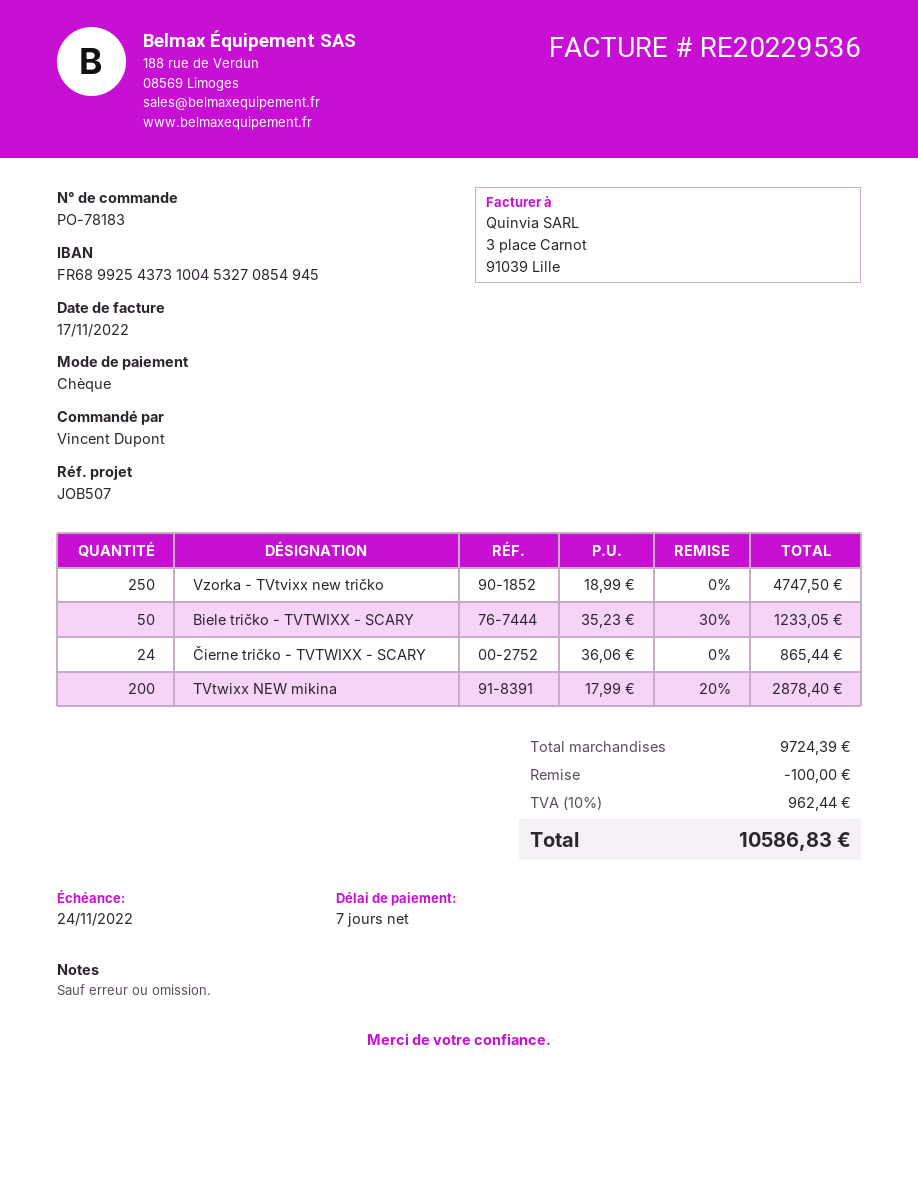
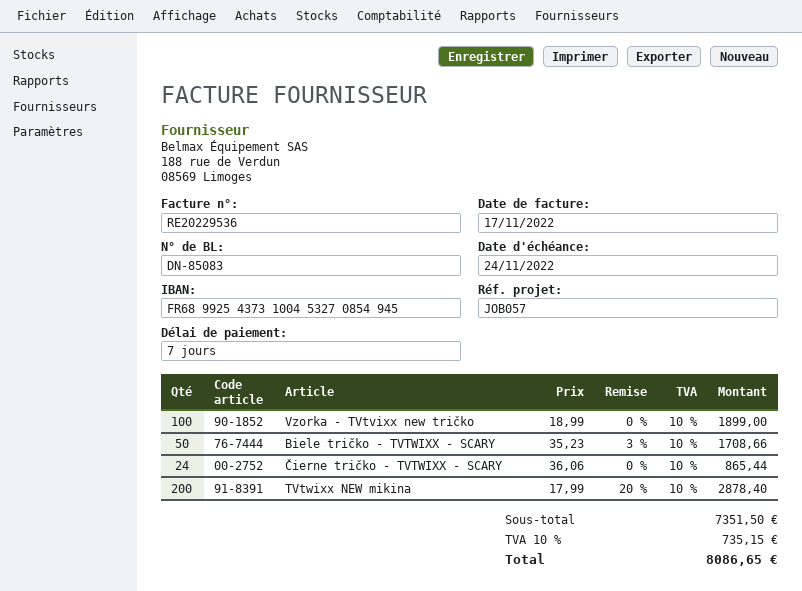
reference: JOB507 -> JOB057
Vzorka - TVtvixx new tričko: 250 x 18.99 = 4747.50 -> 100 x 18.99 = 1899.00
Biele tričko - TVTWIXX - SCARY: 50 x 35.23 - 30% = 1233.05 -> 50 x 35.23 - 3% = 1708.66
subtotal: 9724.39 -> 7351.50
discount: 100.00 -> none
tax: 10% = 962.44 -> 10% = 735.15
total: 10586.83 -> 8086.65

